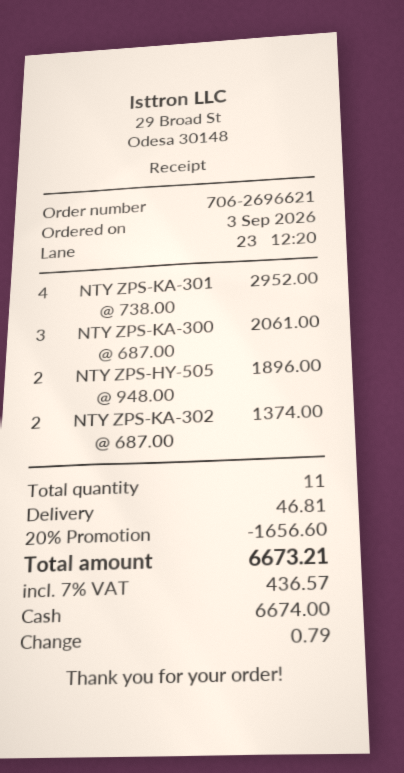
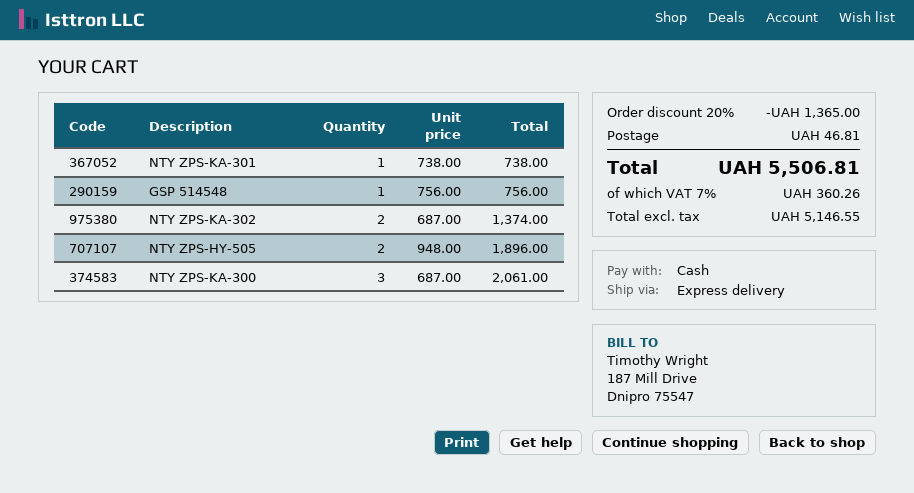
NTY ZPS-KA-301: 4 x 738.00 = 2952.00 -> 1 x 738.00 = 738.00
GSP 514548: none -> 1 x 756.00 = 756.00
discount: 20% = 1656.60 -> 20% = 1365.00
tax: 7% = 436.57 -> 7% = 360.26
total: 6673.21 -> 5506.81

